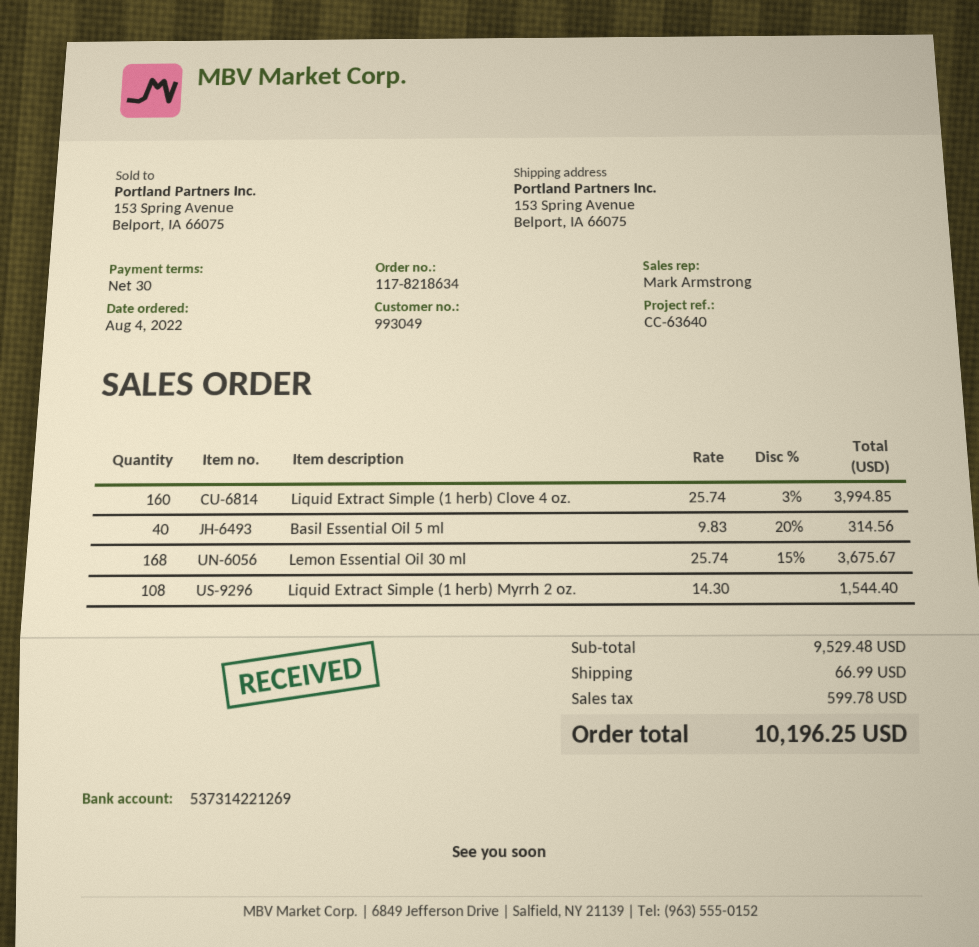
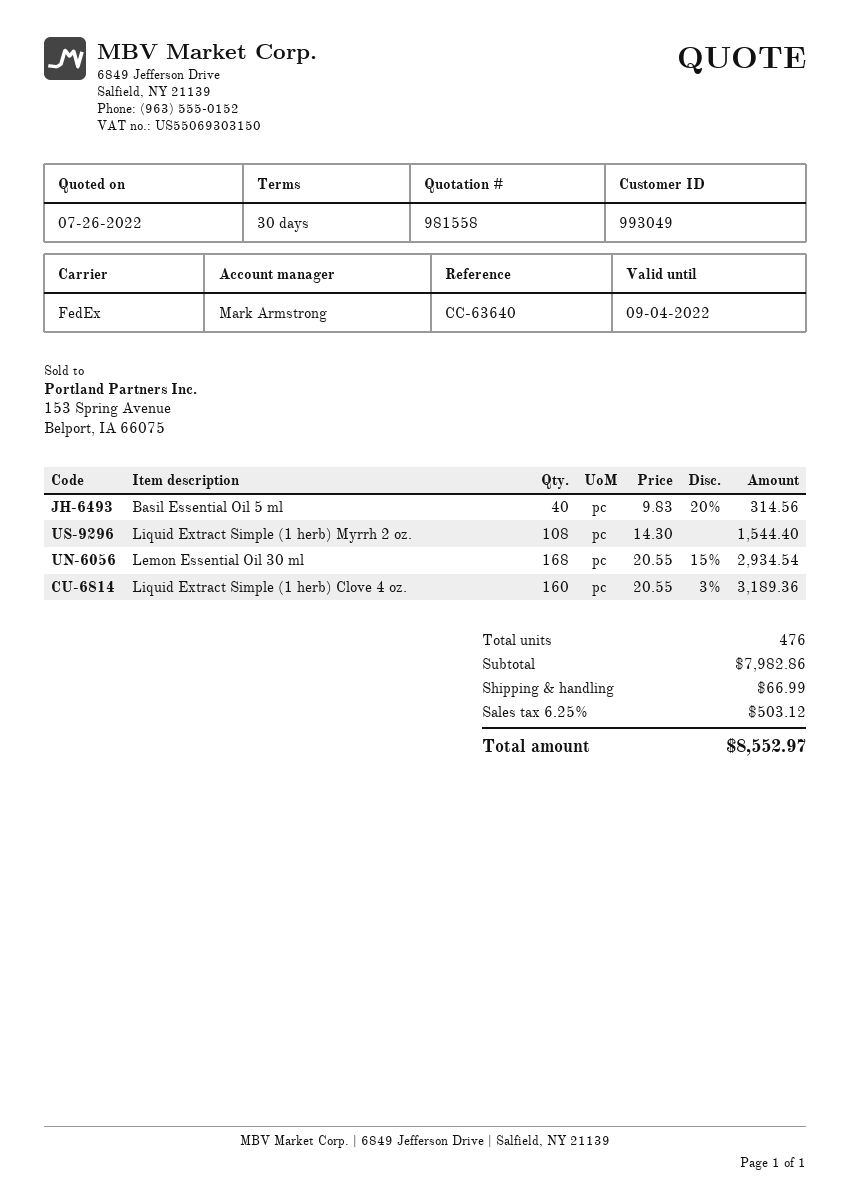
Liquid Extract Simple (1 herb) Clove 4 oz.: 160 x 25.74 - 3% = 3994.85 -> 160 x 20.55 - 3% = 3189.36
Lemon Essential Oil 30 ml: 168 x 25.74 - 15% = 3675.67 -> 168 x 20.55 - 15% = 2934.54
subtotal: 9529.48 -> 7982.86
tax: 599.78 -> 503.12
total: 10196.25 -> 8552.97

